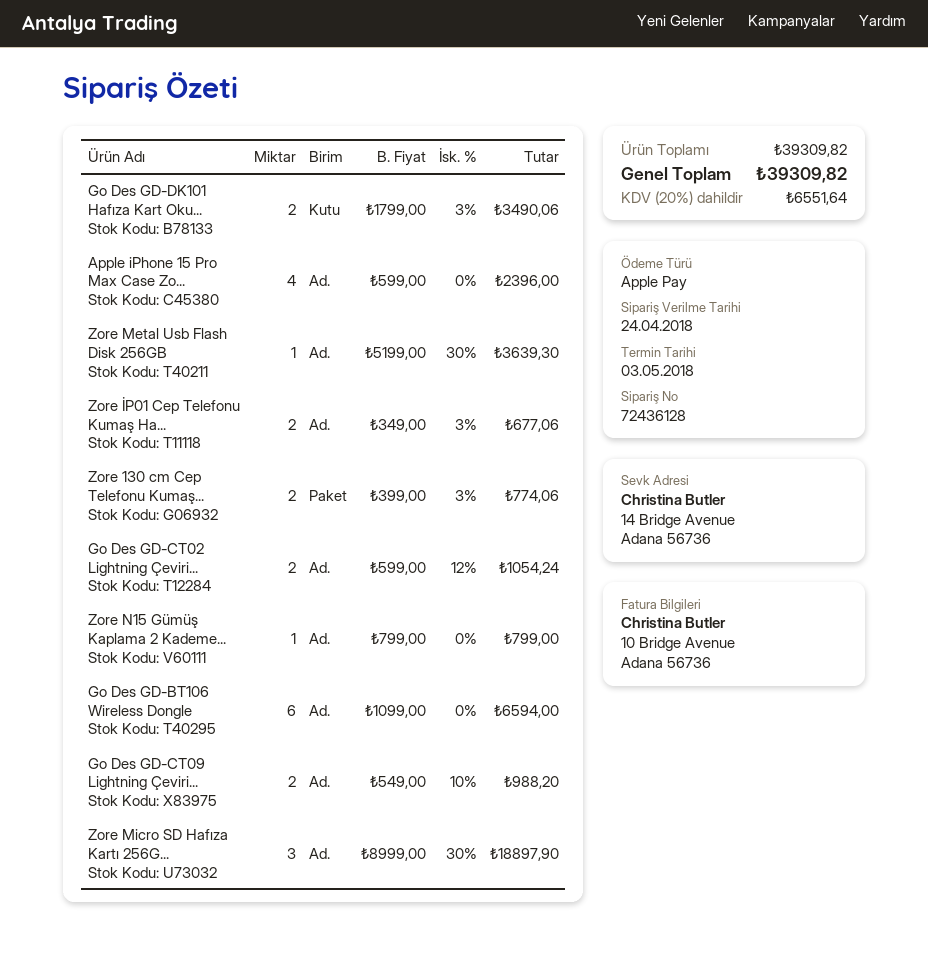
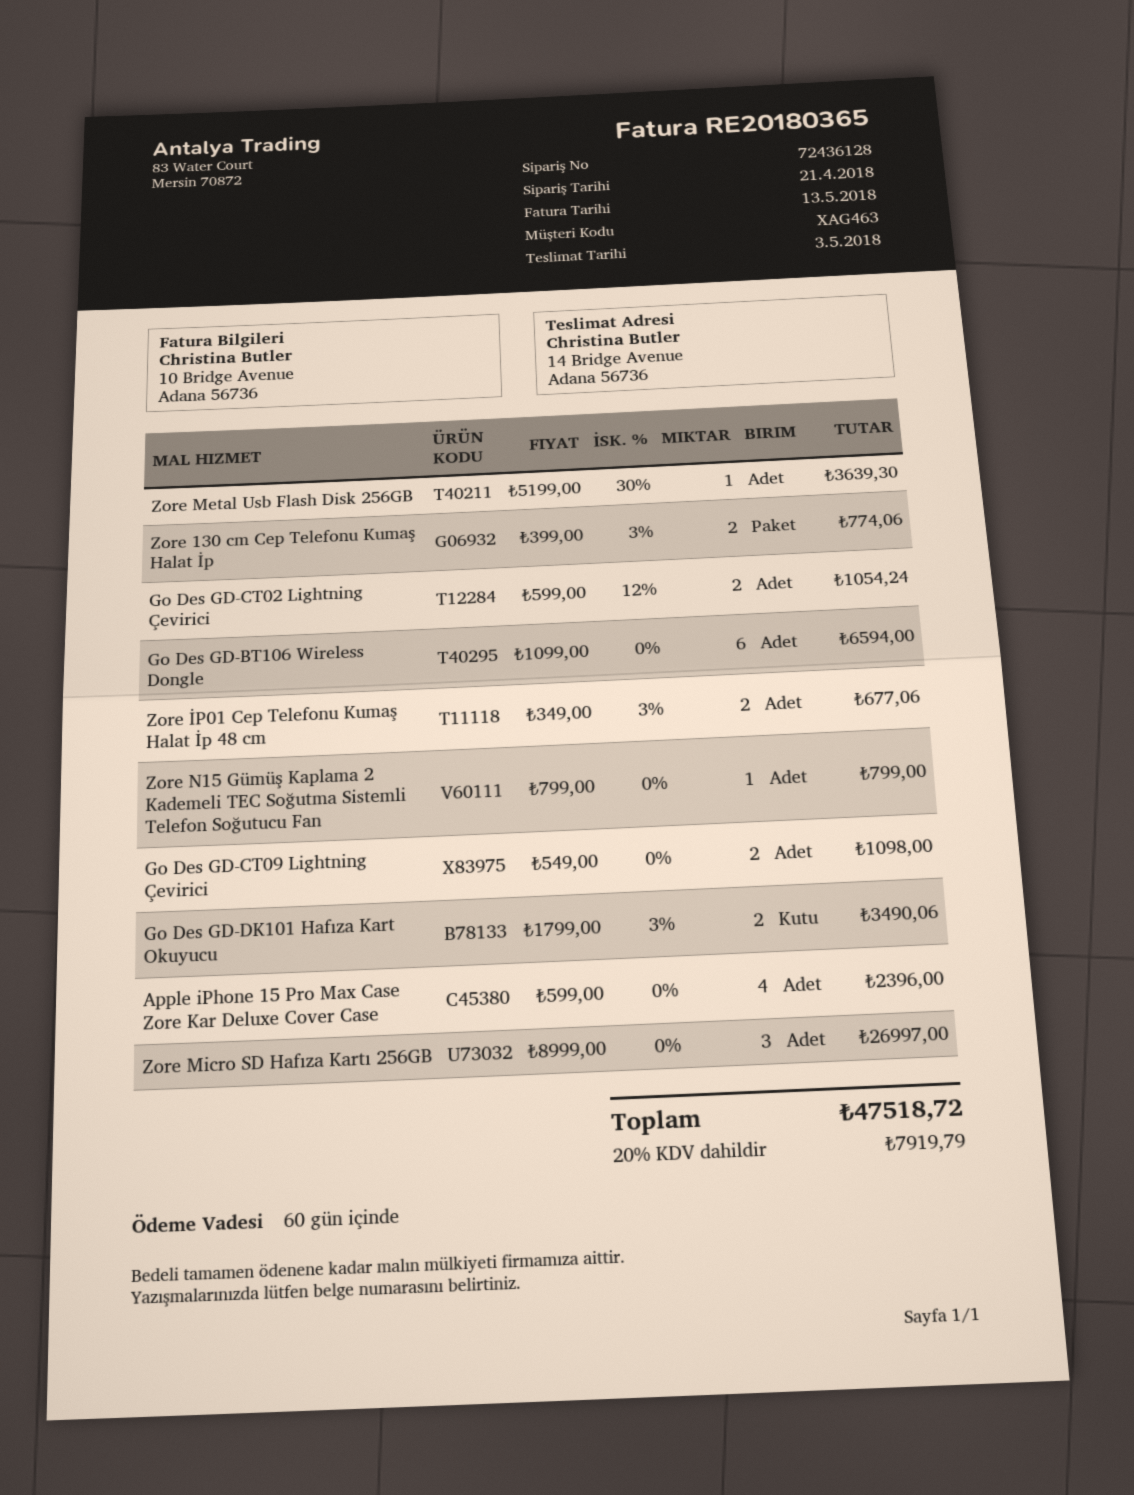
order date: 2018-04-24 -> 2018-04-21
Go Des GD-CT09 Lightning Çeviri...: 2 x 549.00 - 10% = 988.20 -> 2 x 549.00 = 1098.00
Zore Micro SD Hafıza Kartı 256G...: 3 x 8999.00 - 30% = 18897.90 -> 3 x 8999.00 = 26997.00
tax: 20% = 6551.64 -> 20% = 7919.79
total: 39309.82 -> 47518.72

